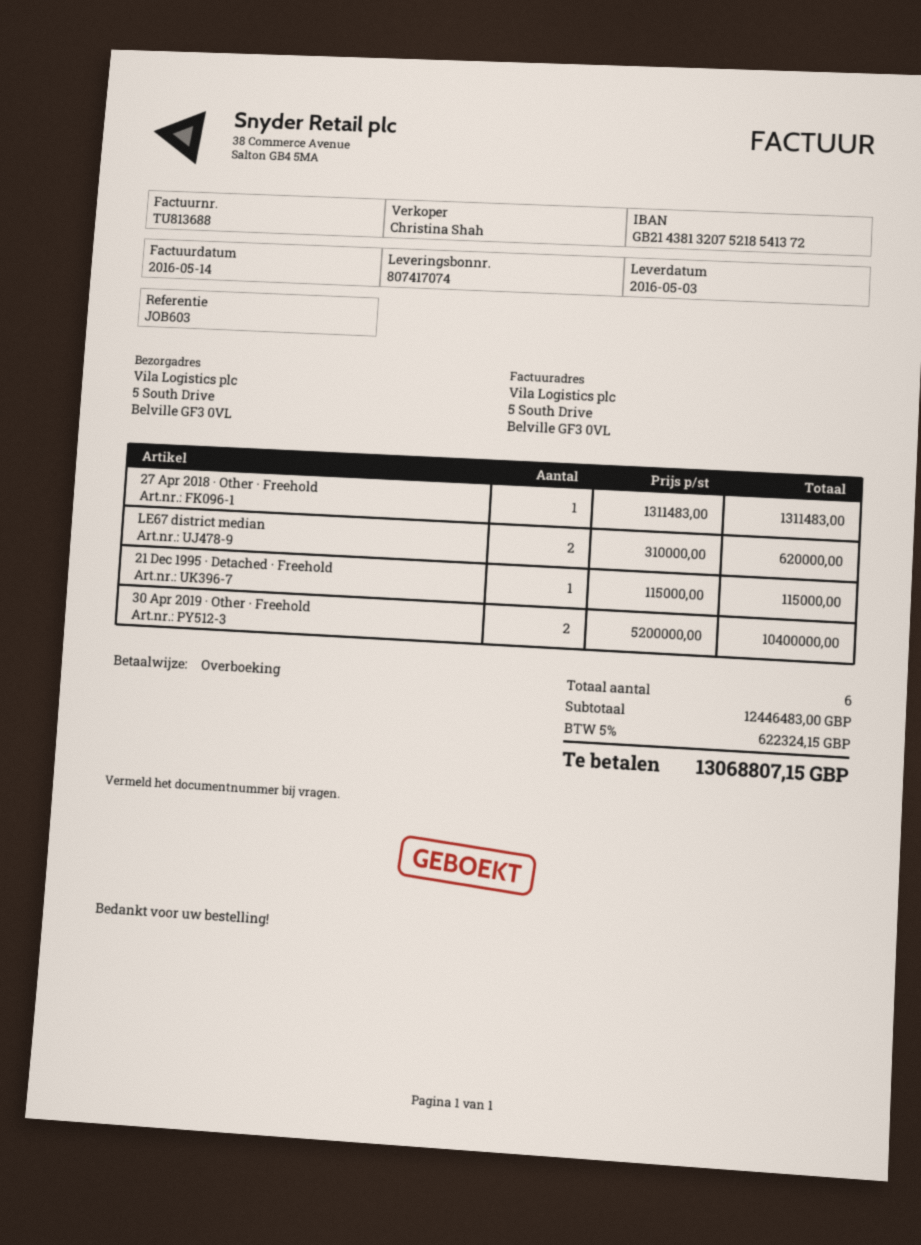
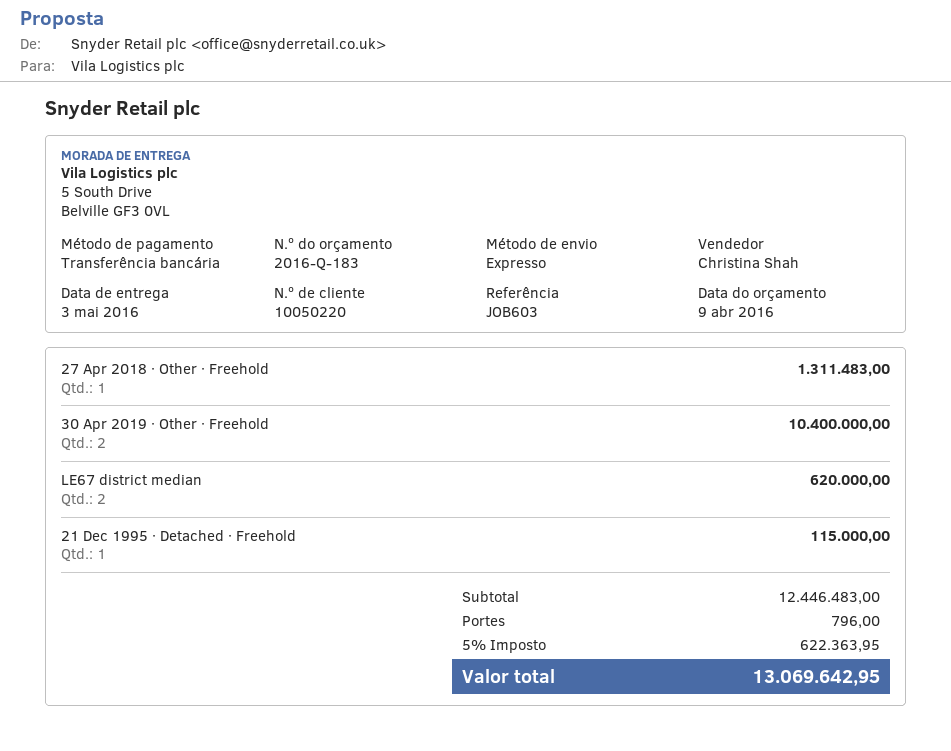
shipping: none -> 796.00
tax: 5% = 622324.15 -> 5% = 622363.95
total: 13068807.15 -> 13069642.95

